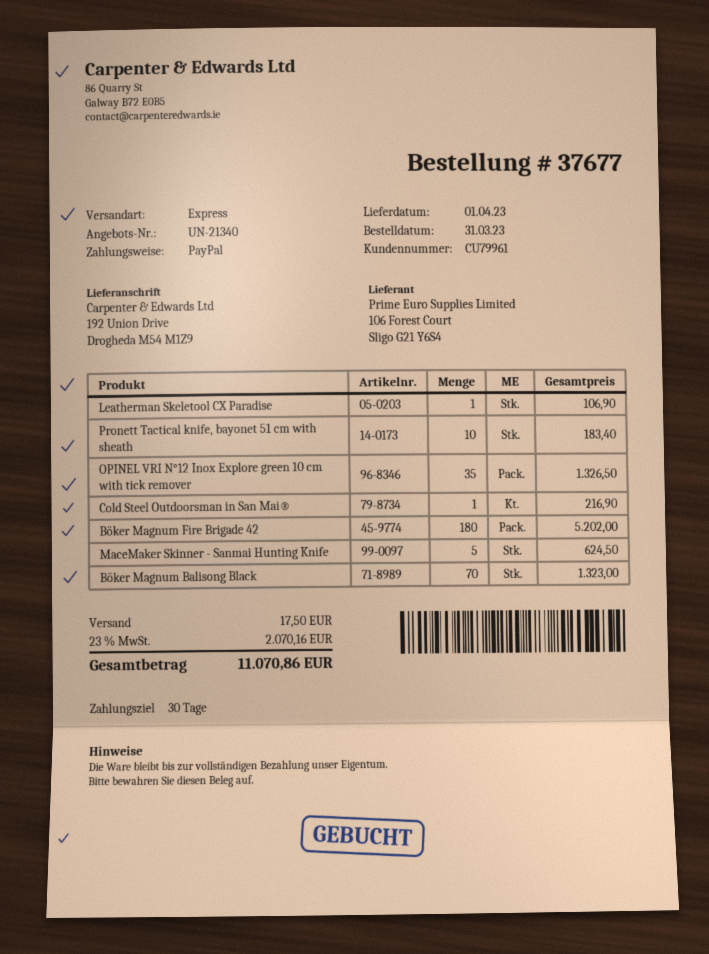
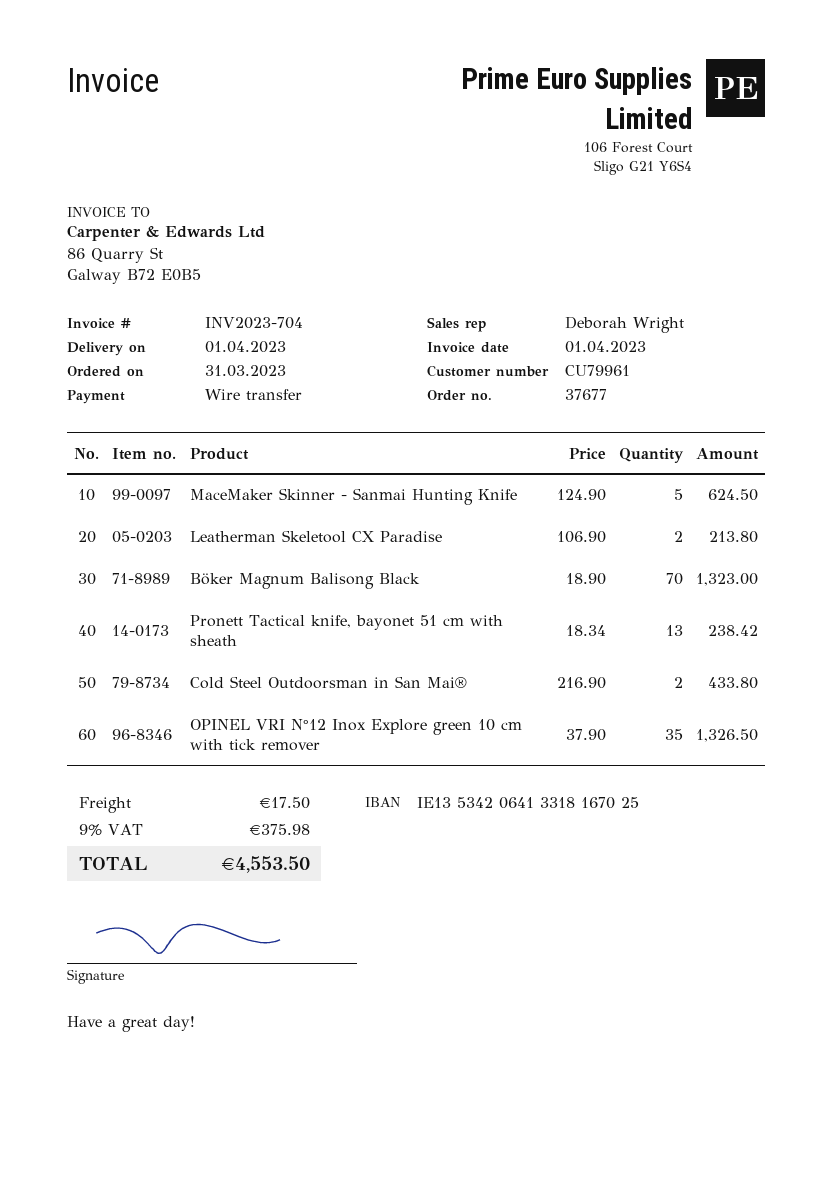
payment method: PayPal -> bank transfer
Leatherman Skeletool CX Paradise: 1 for 106.90 -> 2 for 213.80
Pronett Tactical knife, bayonet 51 cm with sheath: 10 for 183.40 -> 13 for 238.42
Cold Steel Outdoorsman in San Mai®: 1 for 216.90 -> 2 for 433.80
Böker Magnum Fire Brigade 42: 180 for 5202.00 -> none
tax: 23% = 2070.16 -> 9% = 375.98
total: 11070.86 -> 4553.50

